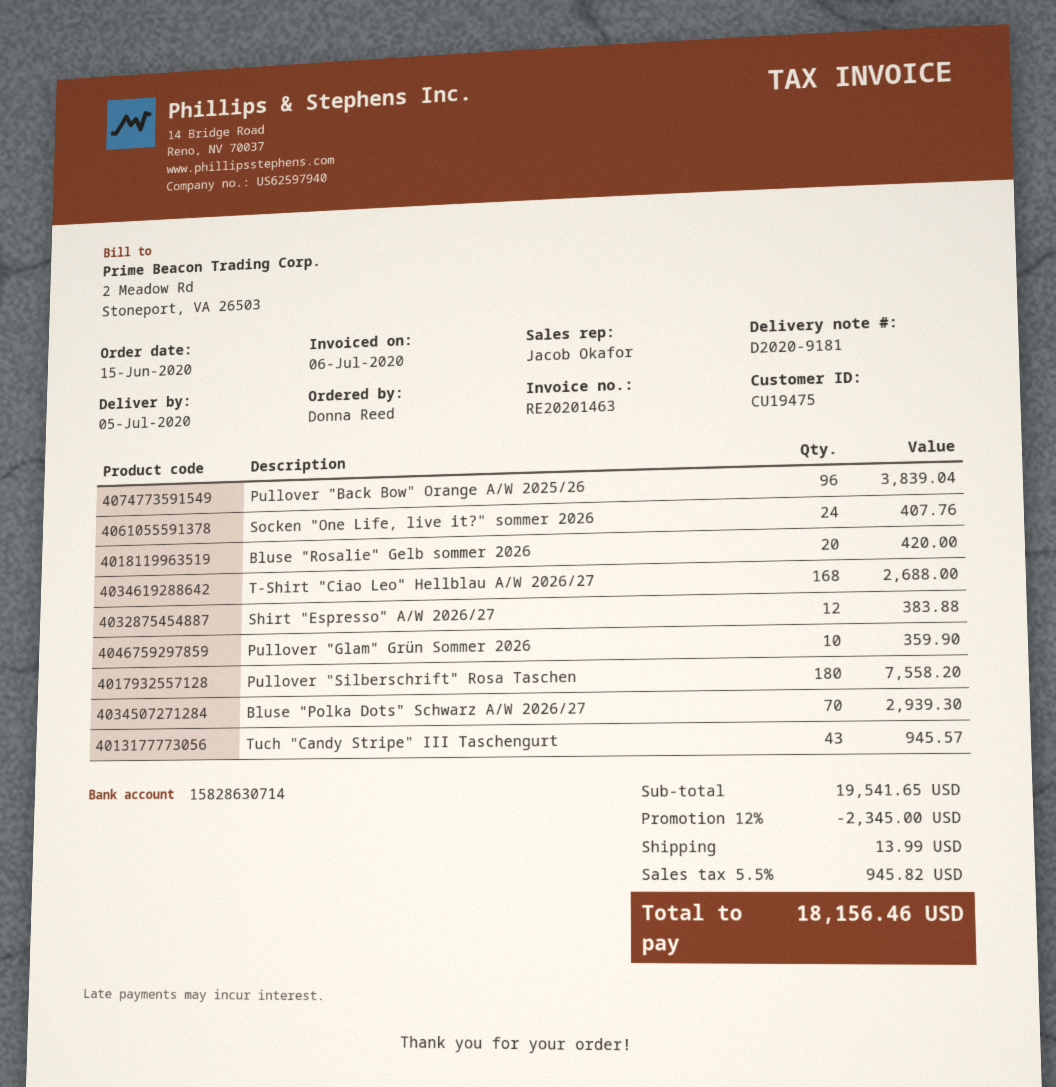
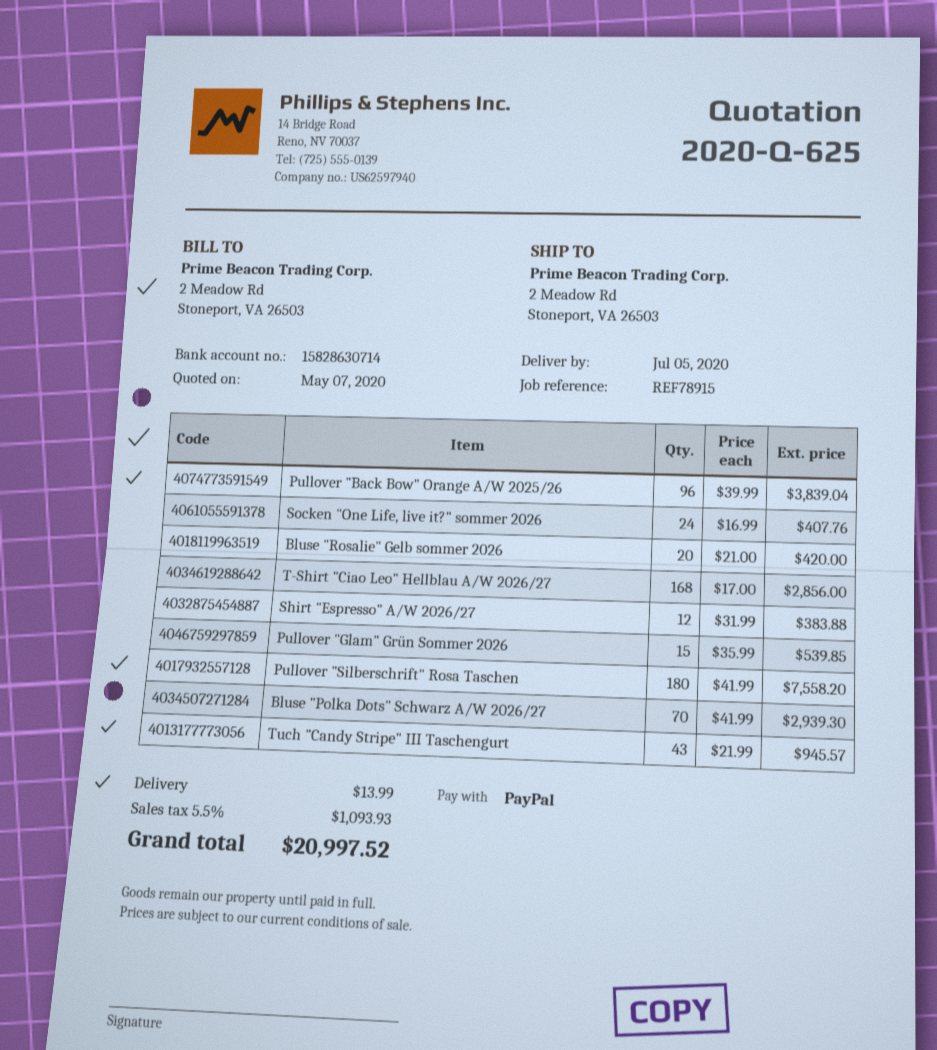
T-Shirt "Ciao Leo" Hellblau A/W 2026/27: 168 for 2688.00 -> 168 for 2856.00
Pullover "Glam" Grün Sommer 2026: 10 for 359.90 -> 15 for 539.85
discount: 12% = 2345.00 -> none
tax: 5.5% = 945.82 -> 5.5% = 1093.93
total: 18156.46 -> 20997.52

